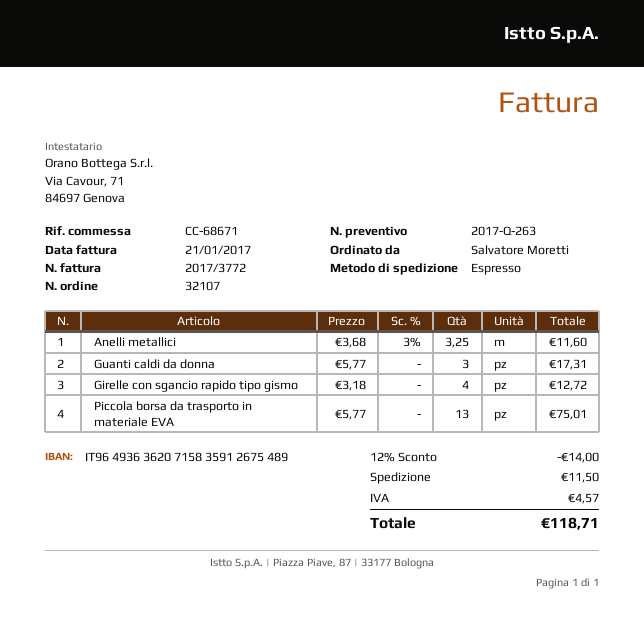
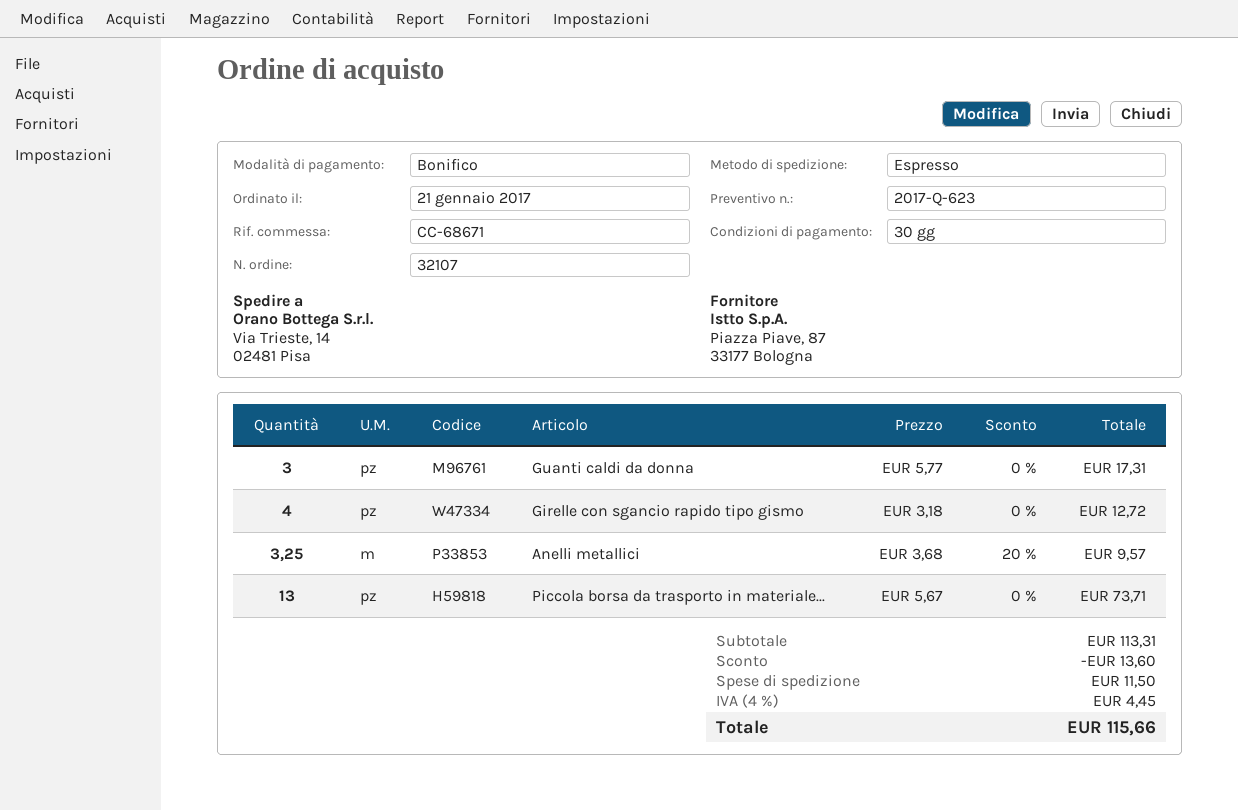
quote number: 2017-Q-263 -> 2017-Q-623
Anelli metallici: 3.25 x 3.68 - 3% = 11.60 -> 3.25 x 3.68 - 20% = 9.57
Piccola borsa da trasporto in materiale EVA: 13 x 5.77 = 75.01 -> 13 x 5.67 = 73.71
discount: 14.00 -> 13.60
tax: 4.57 -> 4.45
total: 118.71 -> 115.66

